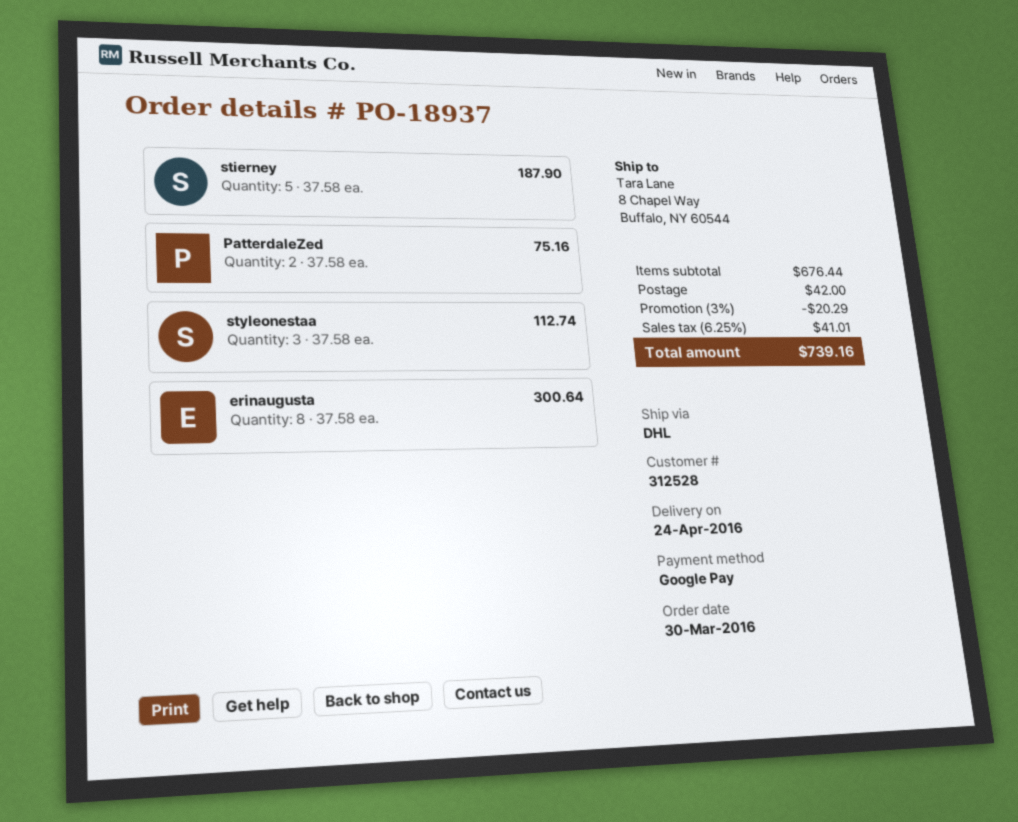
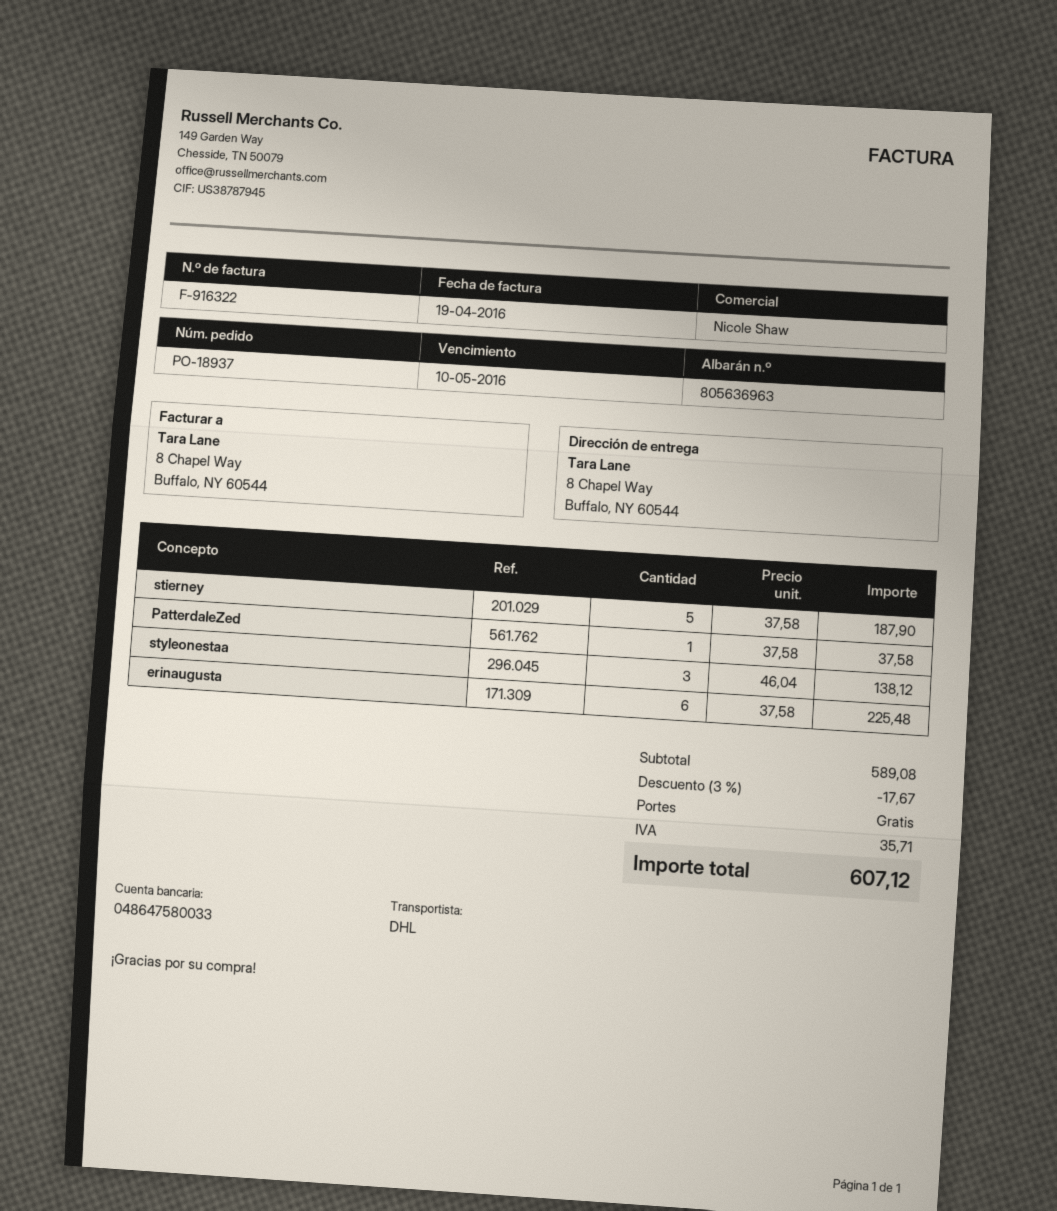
PatterdaleZed: 2 x 37.58 = 75.16 -> 1 x 37.58 = 37.58
styleonestaa: 3 x 37.58 = 112.74 -> 3 x 46.04 = 138.12
erinaugusta: 8 x 37.58 = 300.64 -> 6 x 37.58 = 225.48
subtotal: 676.44 -> 589.08
discount: 3% = 20.29 -> 3% = 17.67
shipping: 42.00 -> 0.00
tax: 41.01 -> 35.71
total: 739.16 -> 607.12

